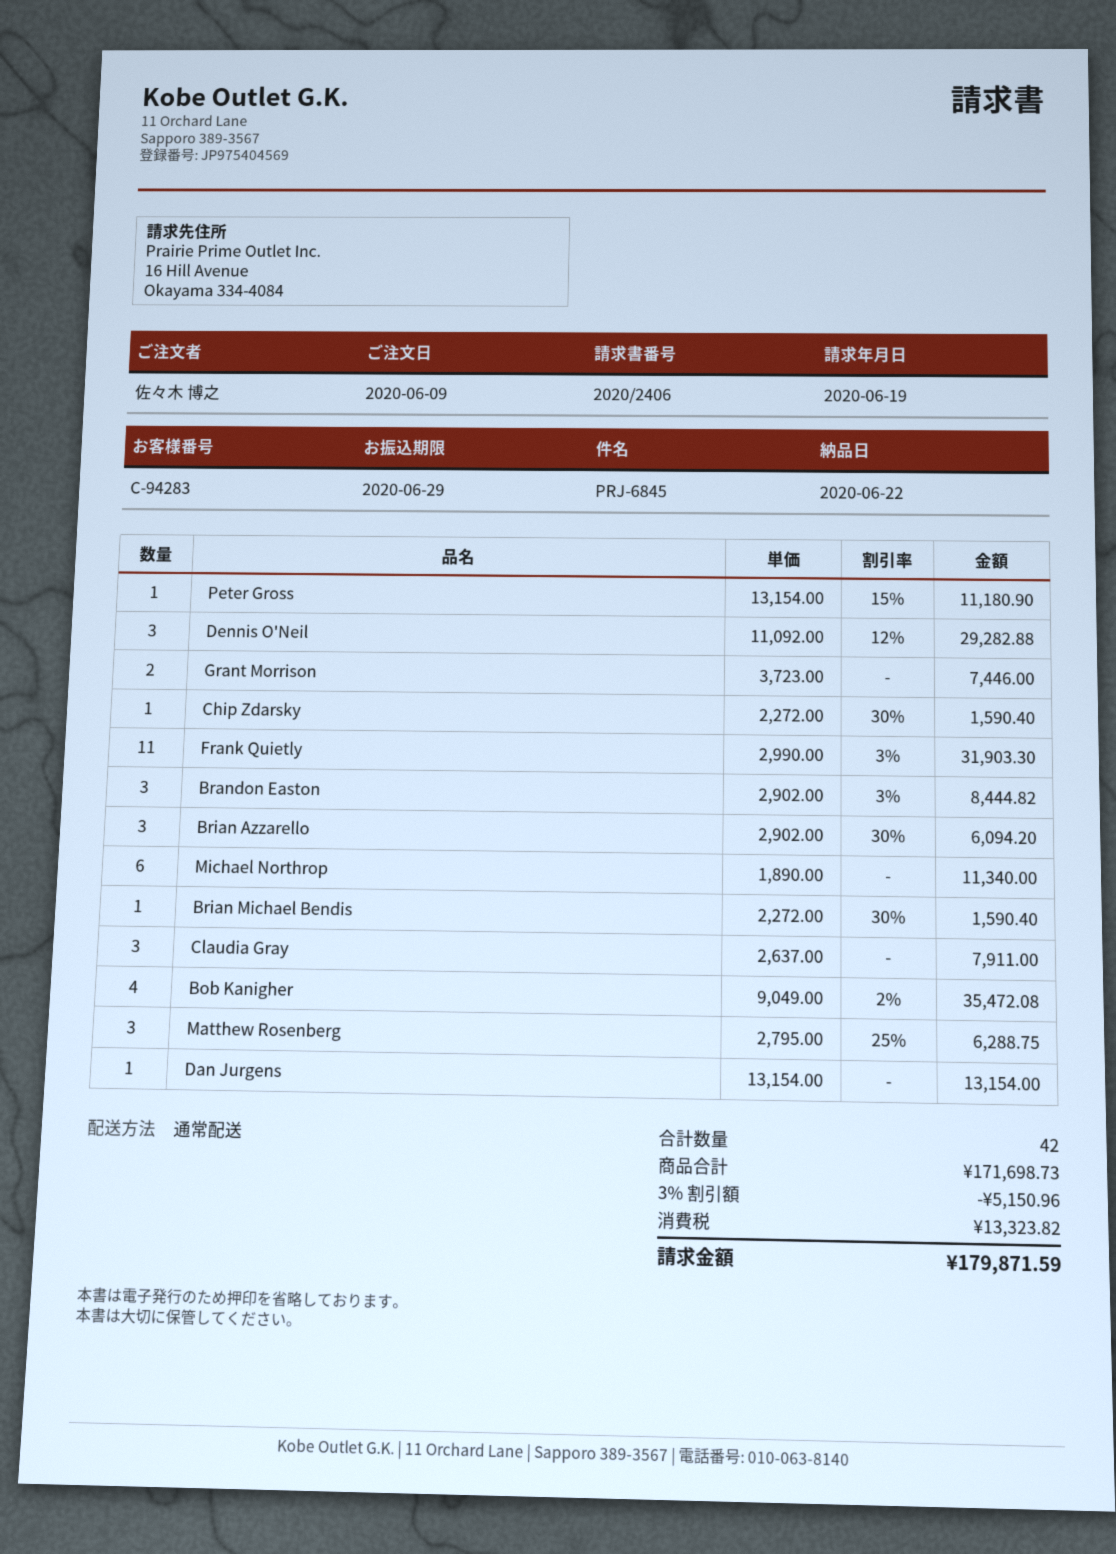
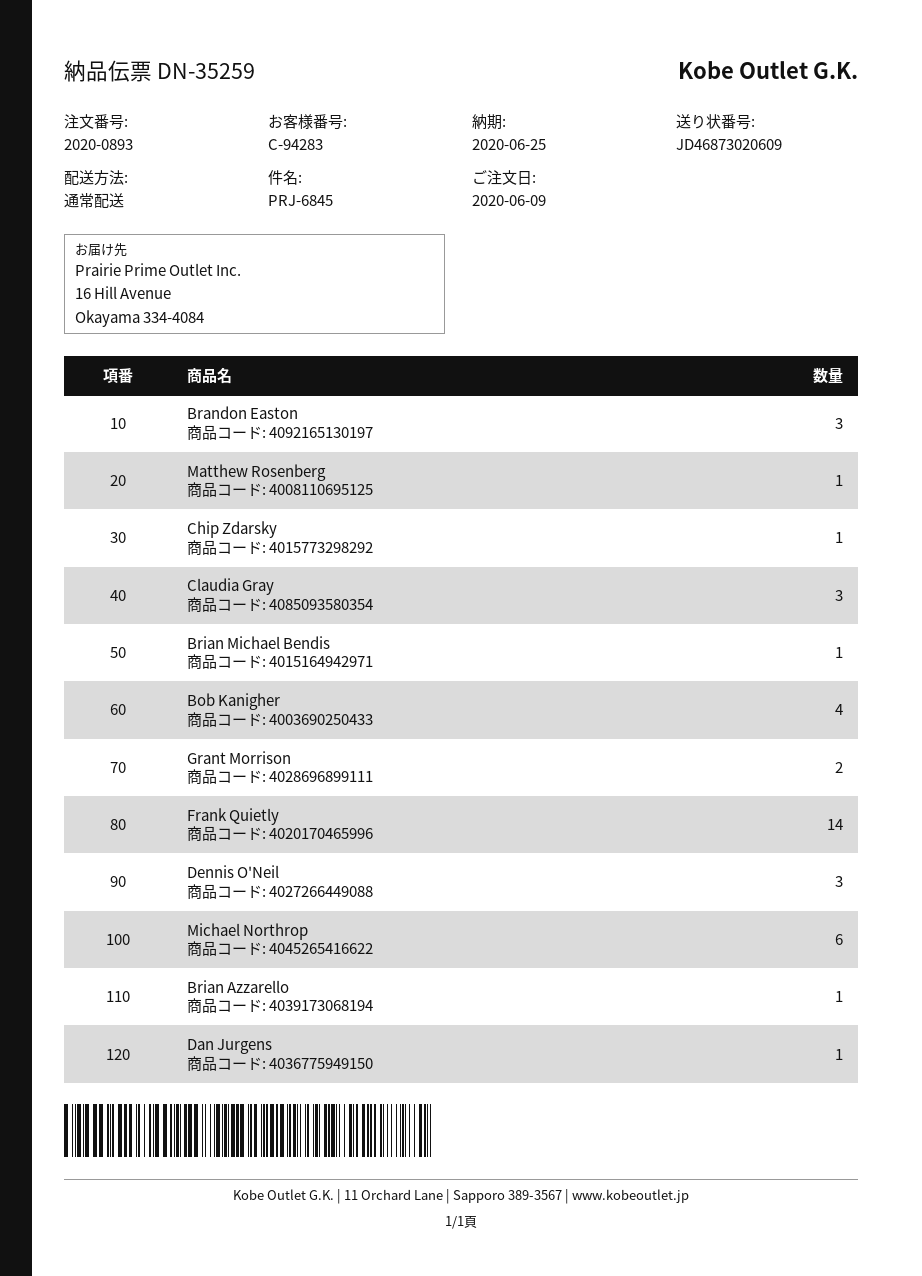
delivery date: 2020-06-22 -> 2020-06-25
Peter Gross: 1 -> none
Frank Quietly: 11 -> 14
Brian Azzarello: 3 -> 1
Matthew Rosenberg: 3 -> 1

